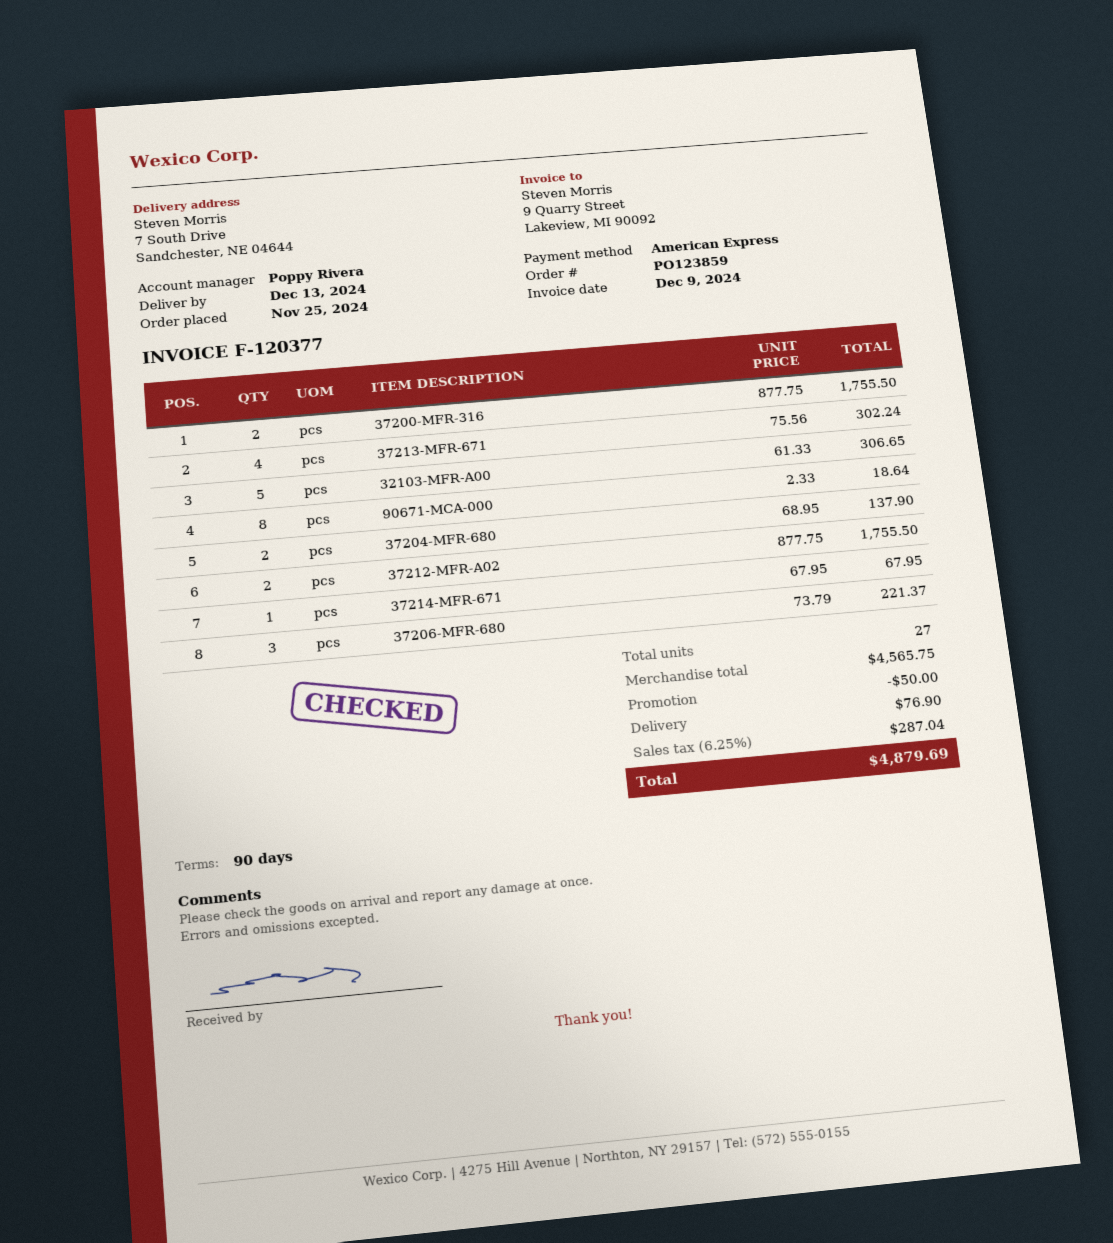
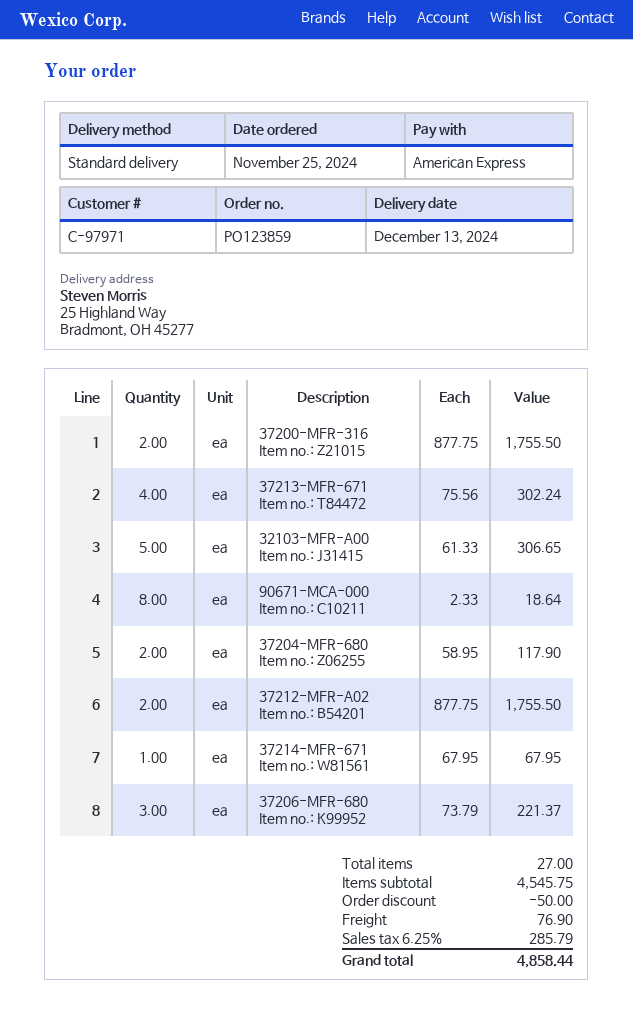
ship to: 7 South Drive, Sandchester, NE 04644 -> 25 Highland Way, Bradmont, OH 45277
37204-MFR-680: 2 x 68.95 = 137.90 -> 2 x 58.95 = 117.90
subtotal: 4565.75 -> 4545.75
tax: 6.25% = 287.04 -> 6.25% = 285.79
total: 4879.69 -> 4858.44

